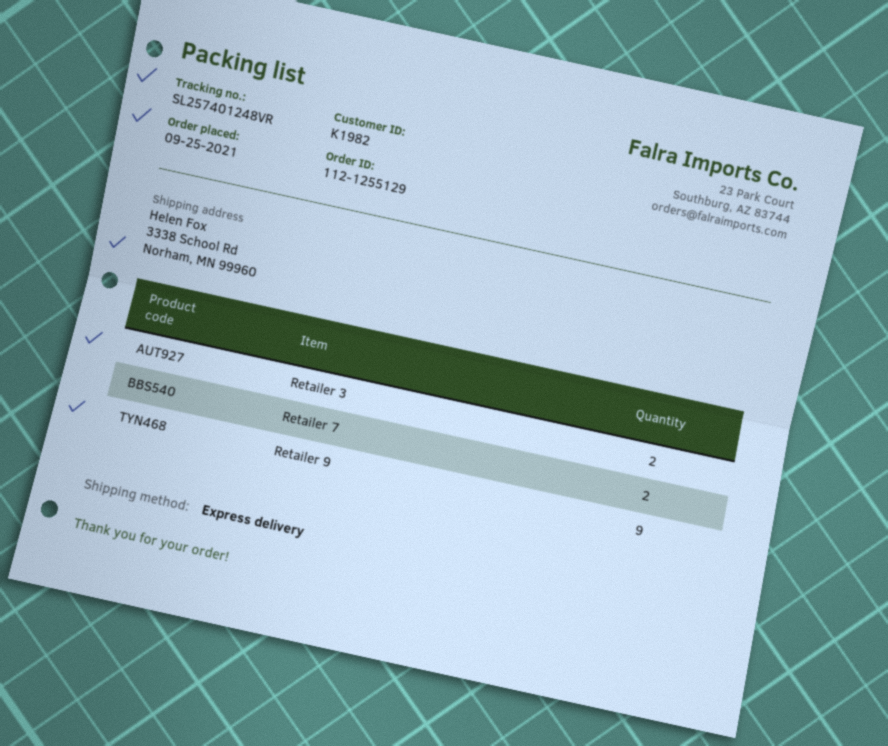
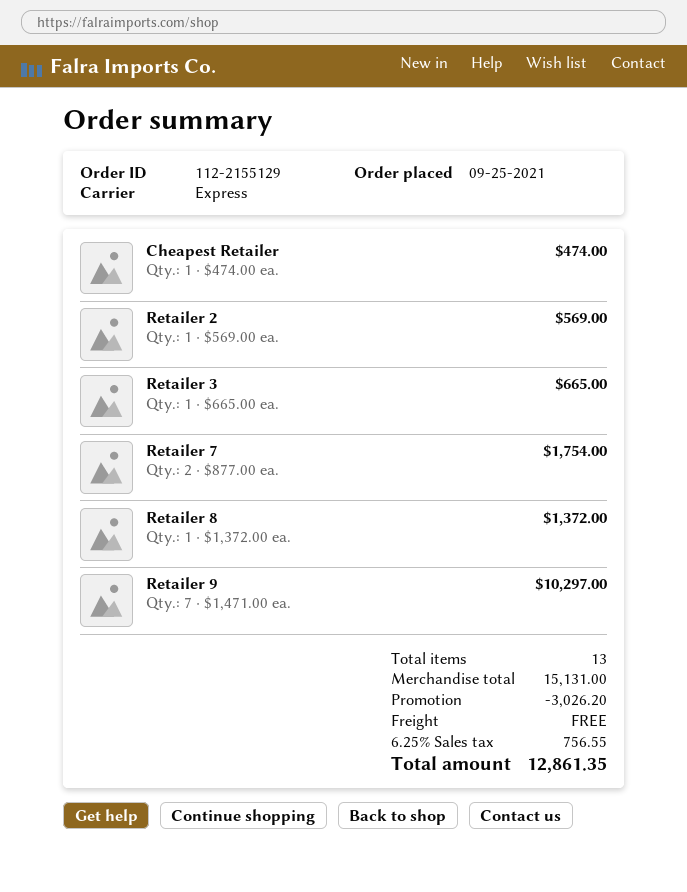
order number: 112-1255129 -> 112-2155129
Retailer 3: 2 -> 1
Retailer 9: 9 -> 7
Cheapest Retailer: none -> 1
Retailer 2: none -> 1
Retailer 8: none -> 1

